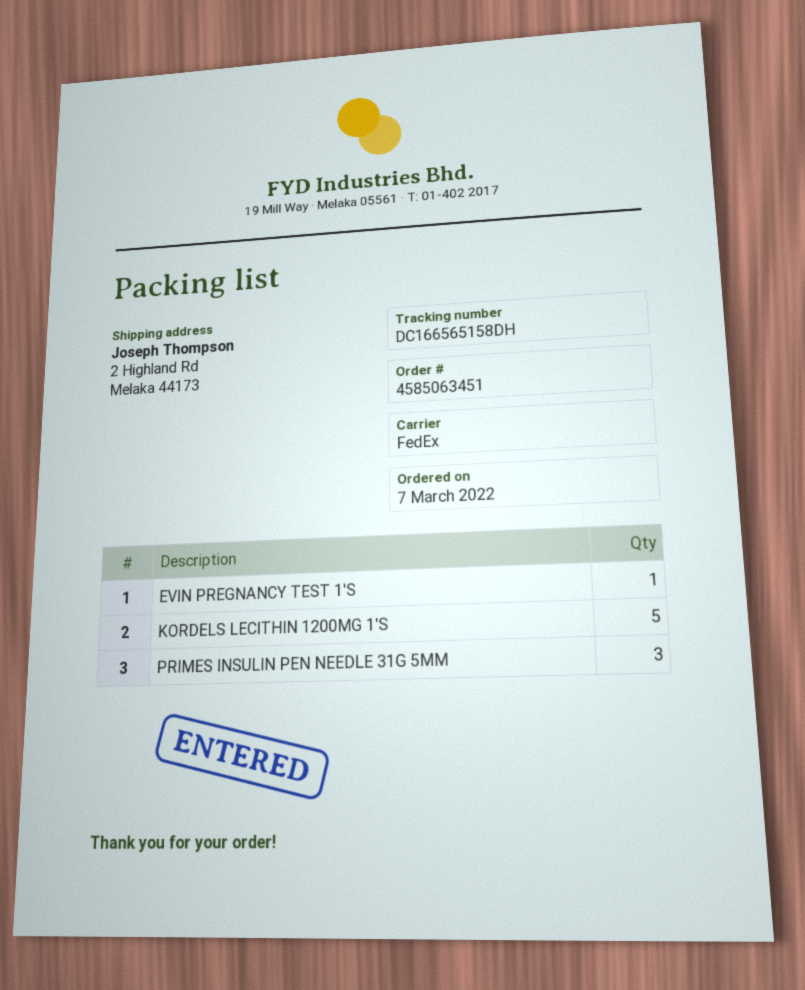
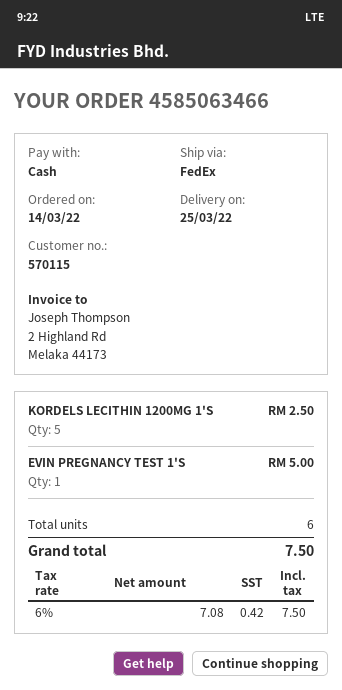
order number: 4585063451 -> 4585063466
order date: 2022-03-07 -> 2022-03-14
PRIMES INSULIN PEN NEEDLE 31G 5MM: 3 -> none

